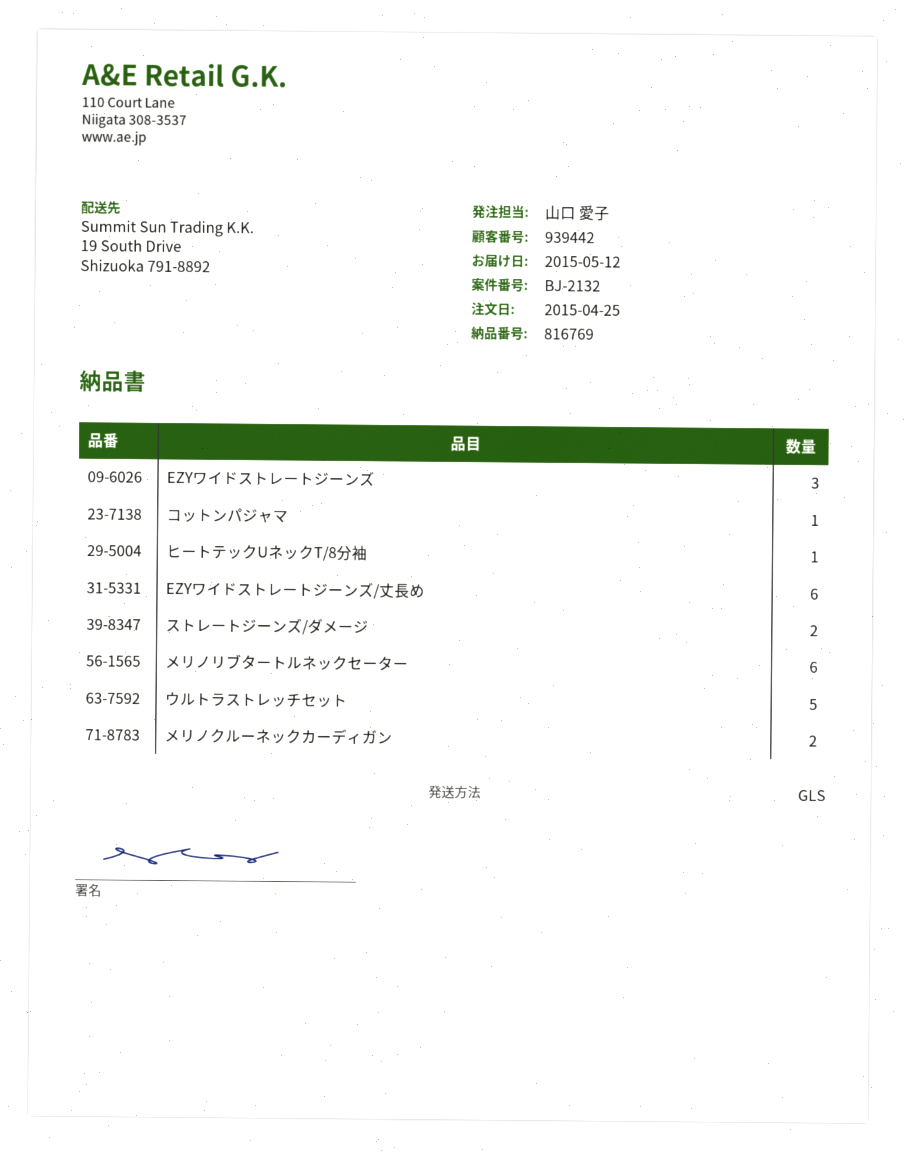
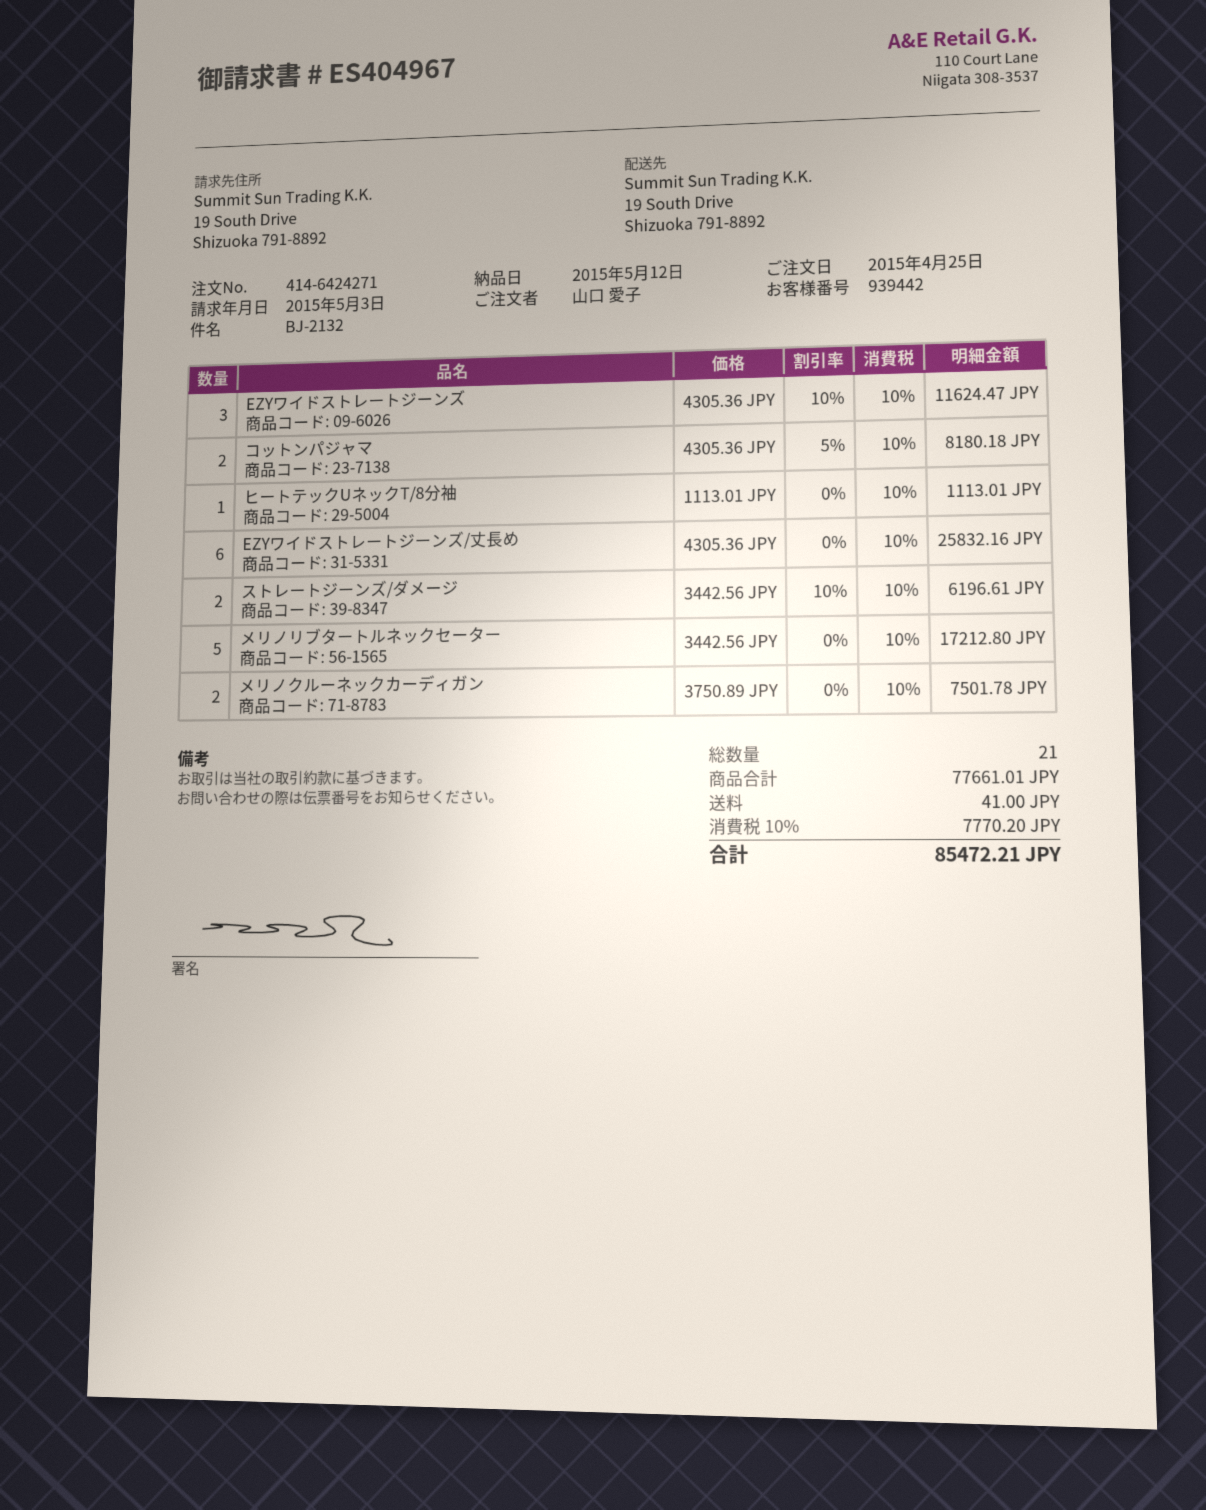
コットンパジャマ: 1 -> 2
メリノリブタートルネックセーター: 6 -> 5
ウルトラストレッチセット: 5 -> none

